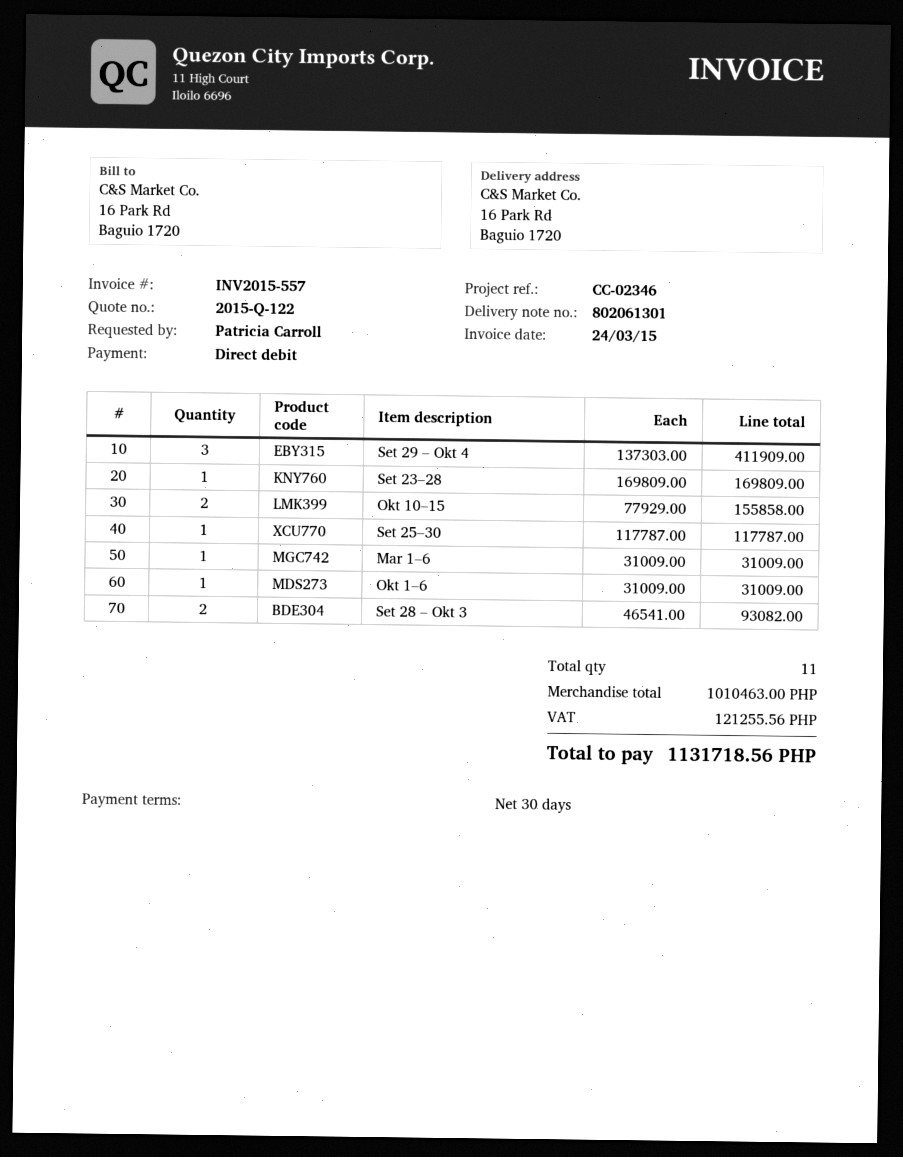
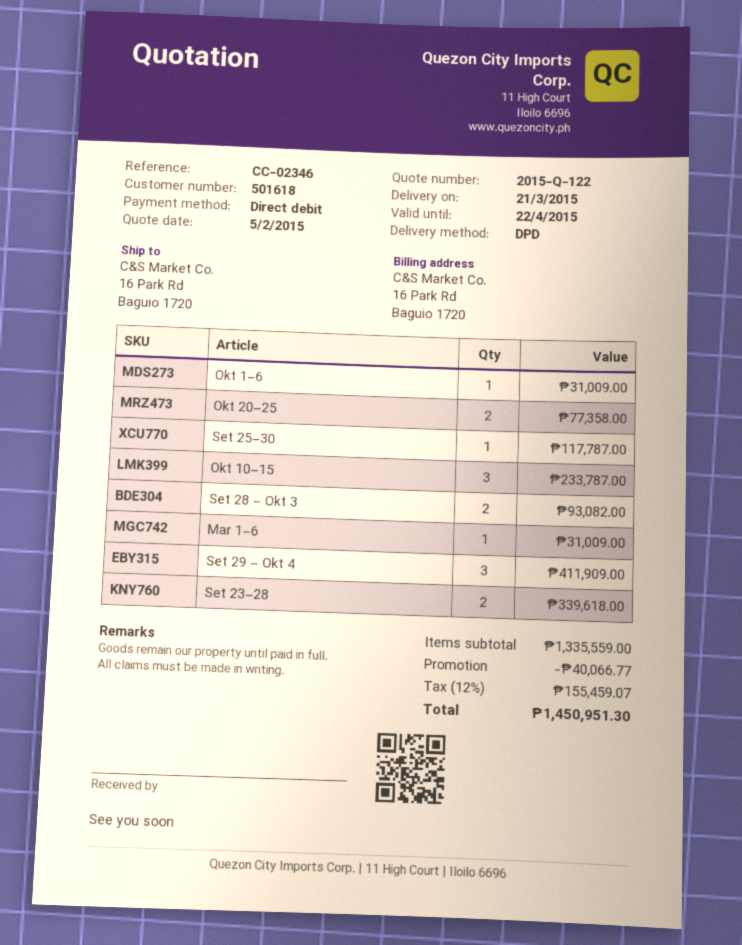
Set 23–28: 1 for 169809.00 -> 2 for 339618.00
Okt 10–15: 2 for 155858.00 -> 3 for 233787.00
Okt 20–25: none -> 2 for 77358.00
subtotal: 1010463.00 -> 1335559.00
discount: none -> 40066.77
tax: 121255.56 -> 155459.07
total: 1131718.56 -> 1450951.30

